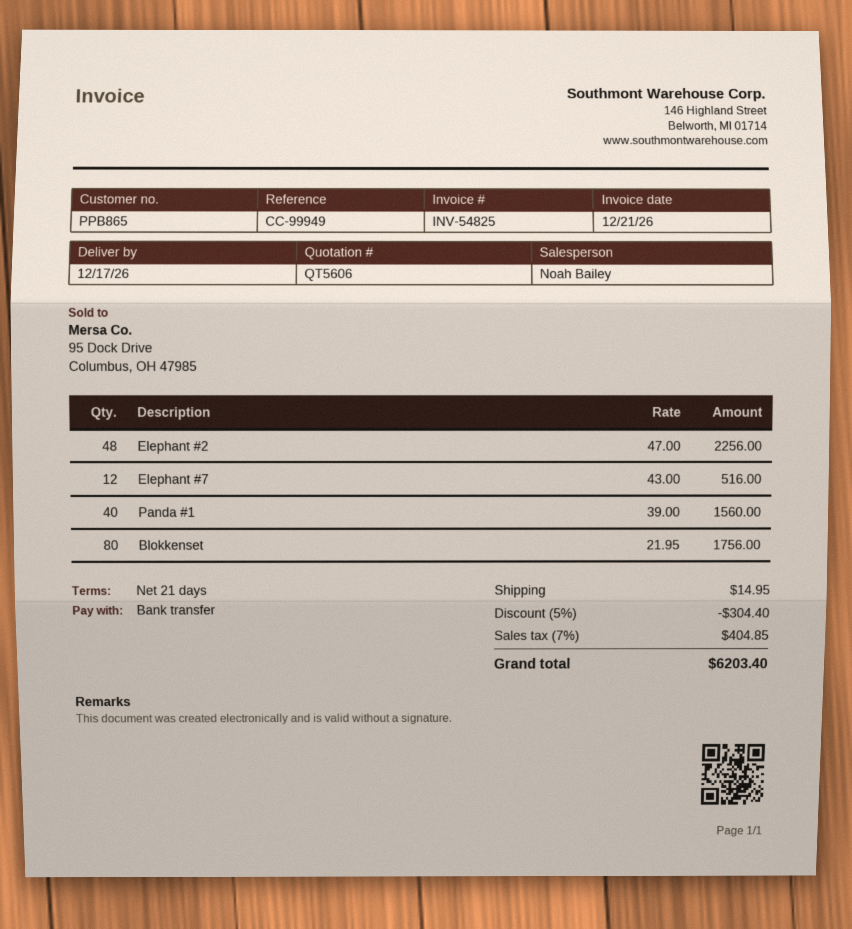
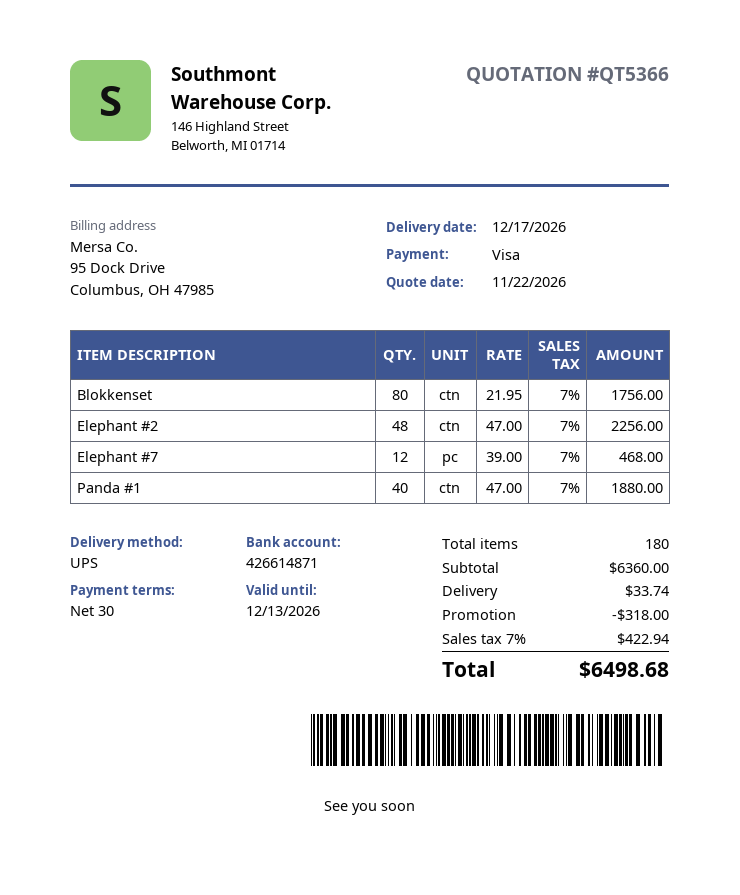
quote number: QT5606 -> QT5366
payment terms: 21 days -> 30 days
payment method: bank transfer -> Visa
Elephant #7: 12 x 43.00 = 516.00 -> 12 x 39.00 = 468.00
Panda #1: 40 x 39.00 = 1560.00 -> 40 x 47.00 = 1880.00
discount: 304.40 -> 318.00
shipping: 14.95 -> 33.74
tax: 7% = 404.85 -> 7% = 422.94
total: 6203.40 -> 6498.68

